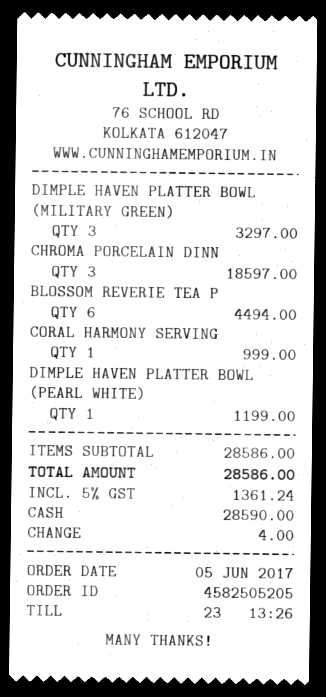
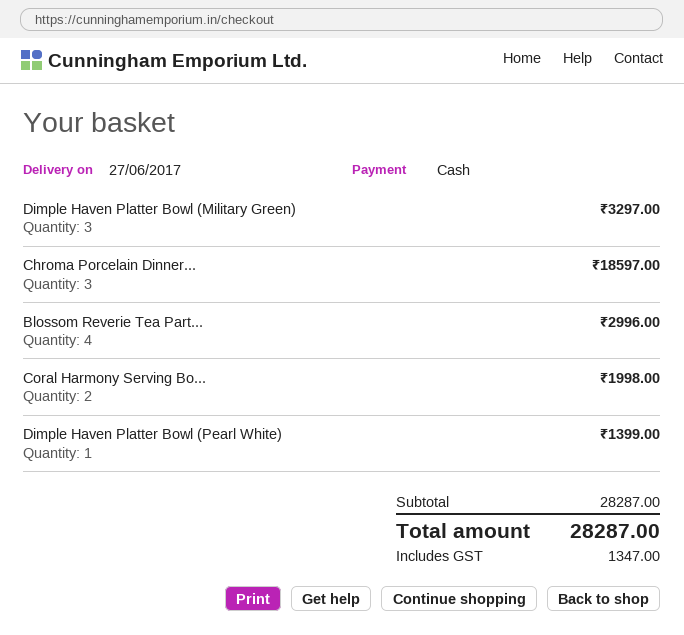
BLOSSOM REVERIE TEA P: 6 for 4494.00 -> 4 for 2996.00
CORAL HARMONY SERVING: 1 for 999.00 -> 2 for 1998.00
DIMPLE HAVEN PLATTER BOWL (PEARL WHITE): 1 for 1199.00 -> 1 for 1399.00
subtotal: 28586.00 -> 28287.00
tax: 1361.24 -> 1347.00
total: 28586.00 -> 28287.00

